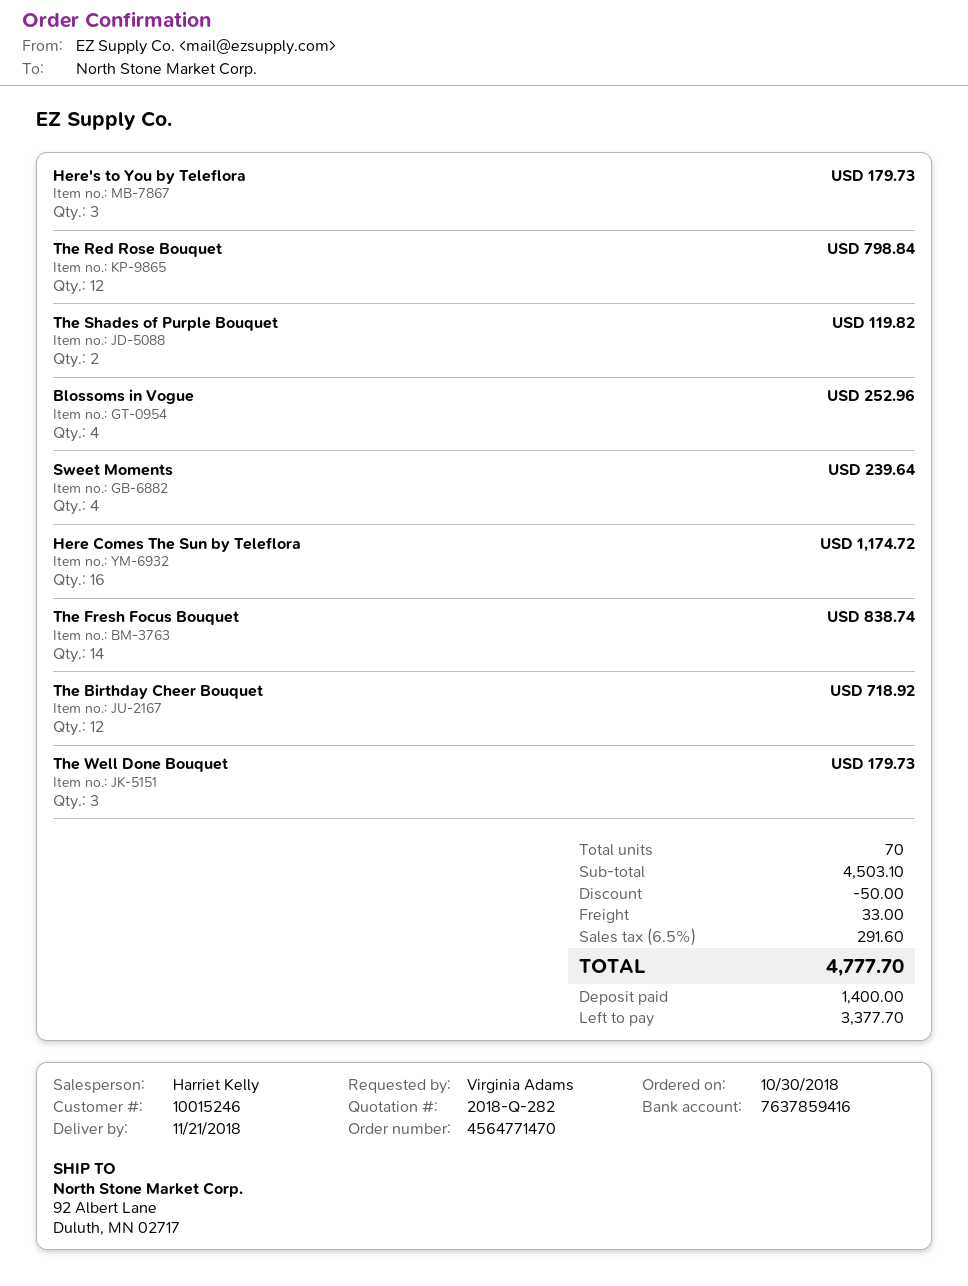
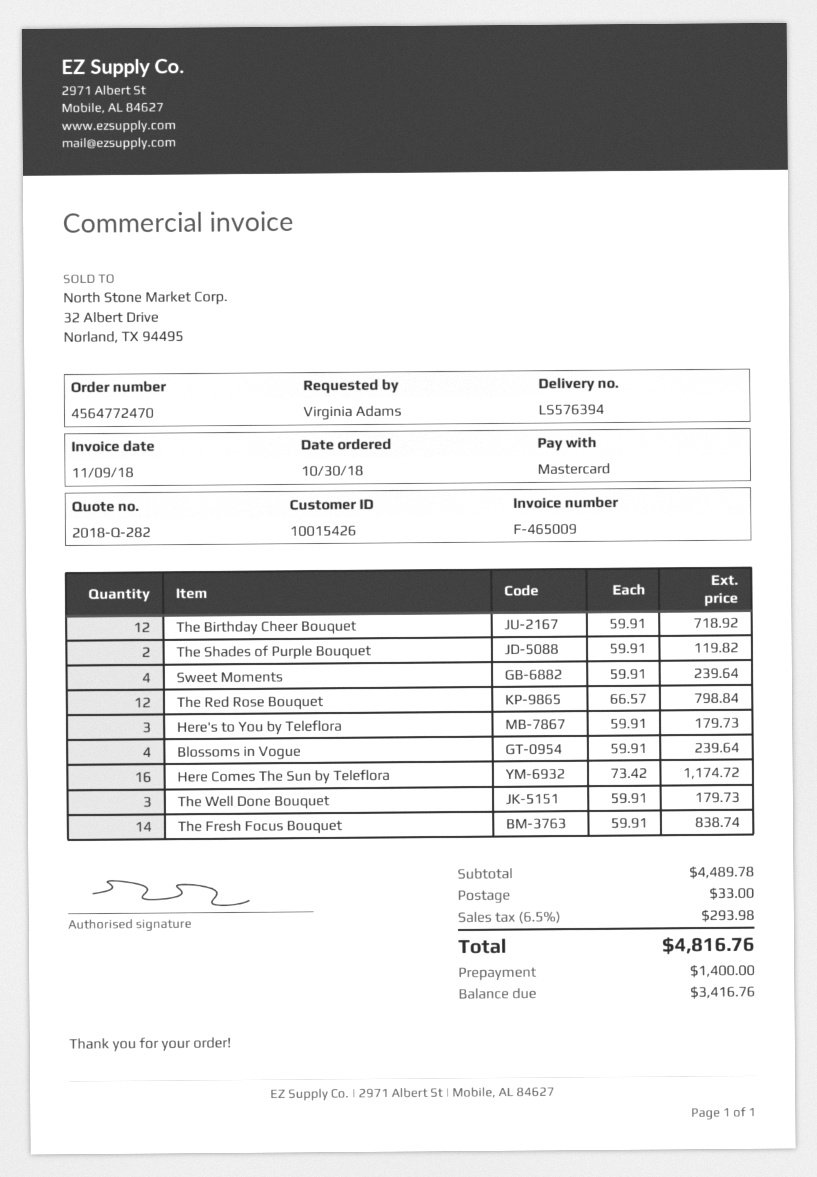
order number: 4564771470 -> 4564772470
customer number: 10015246 -> 10015426
Blossoms in Vogue: 4 for 252.96 -> 4 for 239.64
subtotal: 4503.10 -> 4489.78
discount: 50.00 -> none
tax: 6.5% = 291.60 -> 6.5% = 293.98
total: 4777.70 -> 4816.76
balance: 3377.70 -> 3416.76

